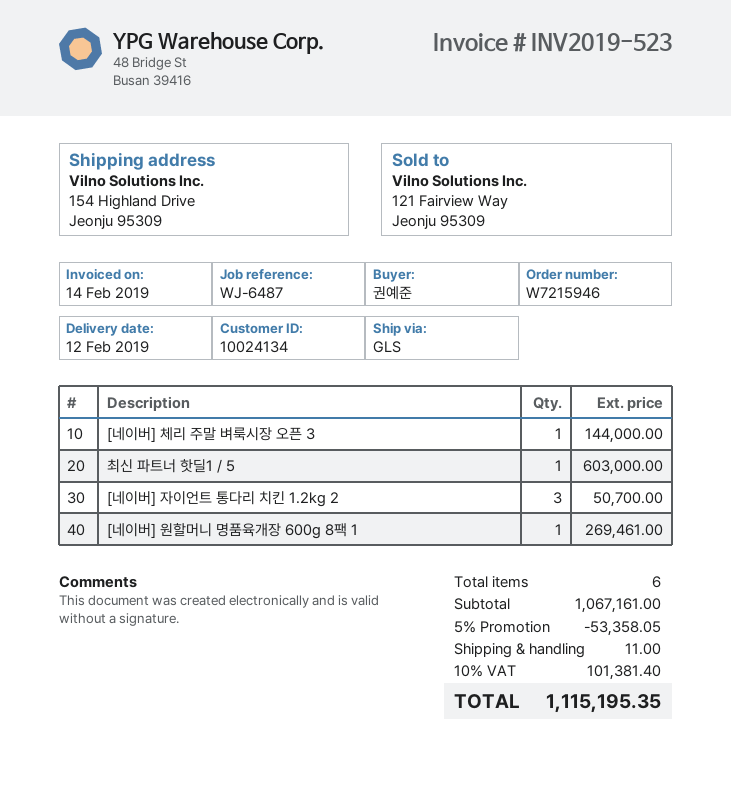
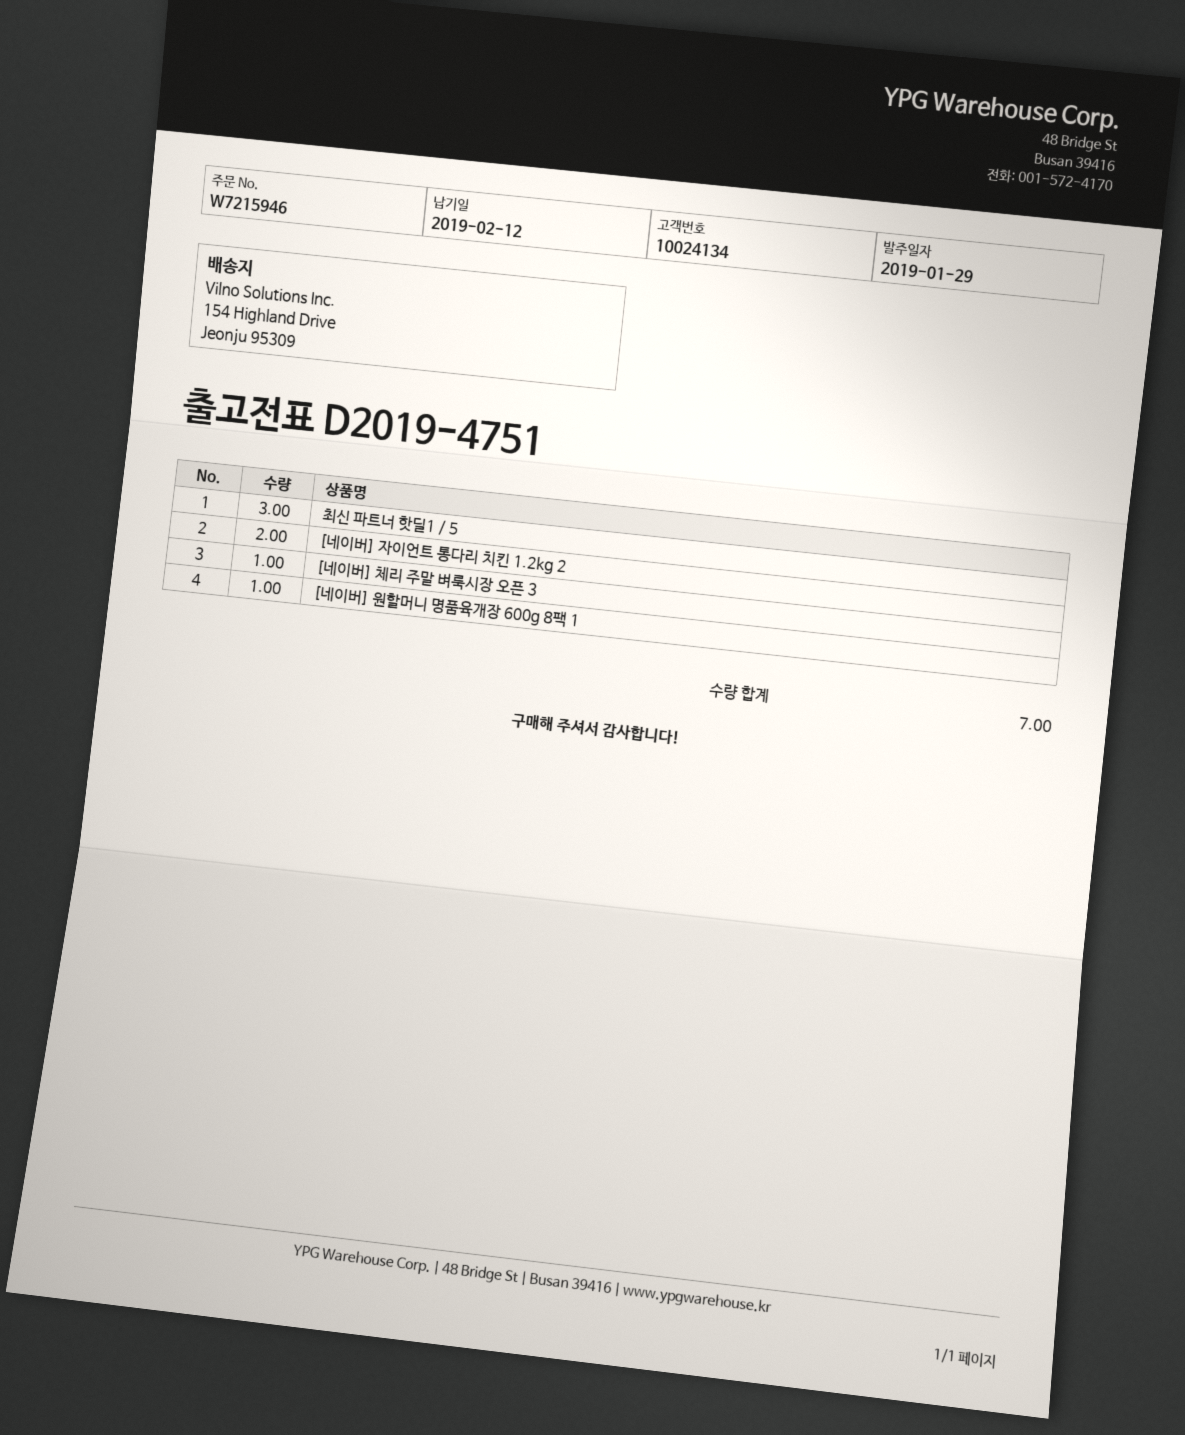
최신 파트너 핫딜1 / 5: 1 -> 3
[네이버] 자이언트 통다리 치킨 1.2kg 2: 3 -> 2
total quantity: 6 -> 7

